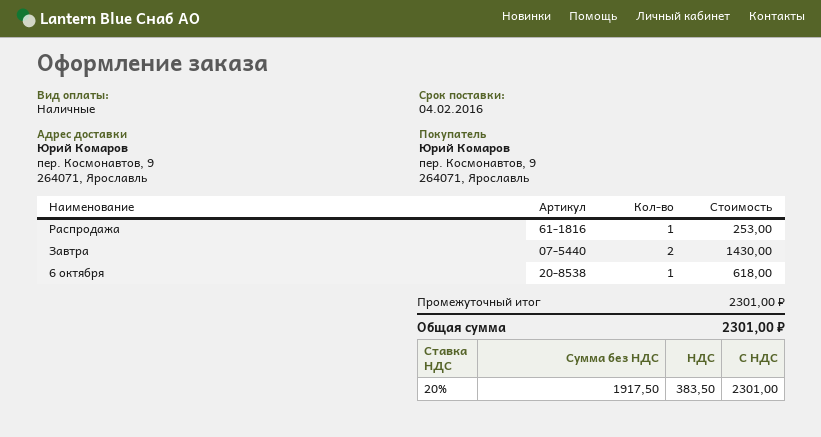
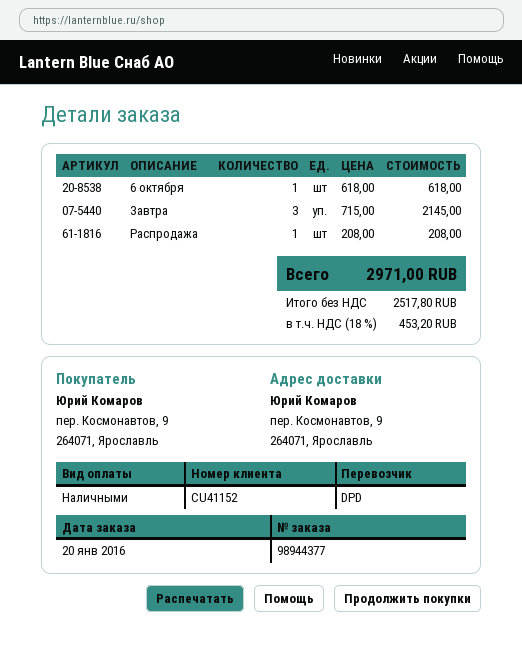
Распродажа: 1 for 253.00 -> 1 for 208.00
Завтра: 2 for 1430.00 -> 3 for 2145.00
net: 1917.50 -> 2517.80
tax: 20% = 383.50 -> 18% = 453.20
total: 2301.00 -> 2971.00

